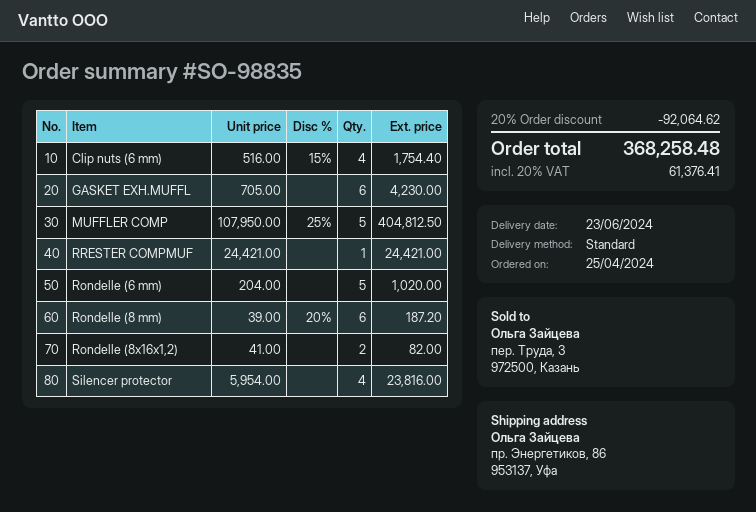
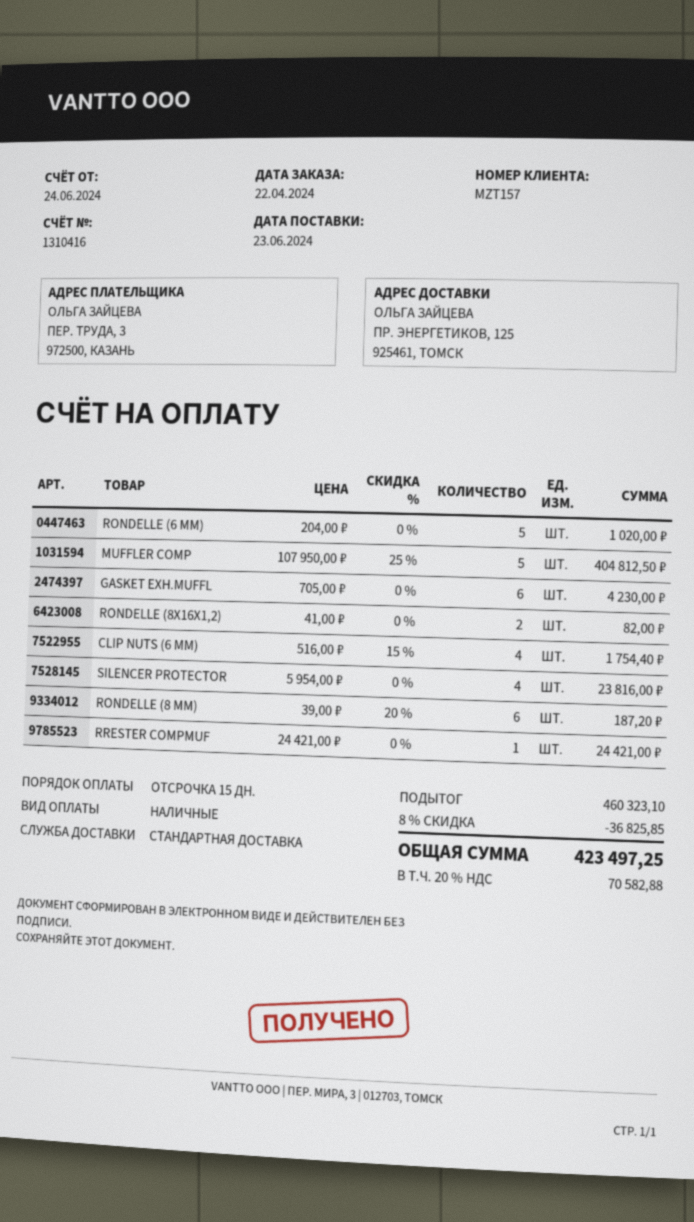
order date: 2024-04-25 -> 2024-04-22
ship to: пр. Энергетиков, 86, 953137, Уфа -> ПР. ЭНЕРГЕТИКОВ, 125, 925461, ТОМСК
discount: 20% = 92064.62 -> 8% = 36825.85
tax: 20% = 61376.41 -> 20% = 70582.88
total: 368258.48 -> 423497.25

